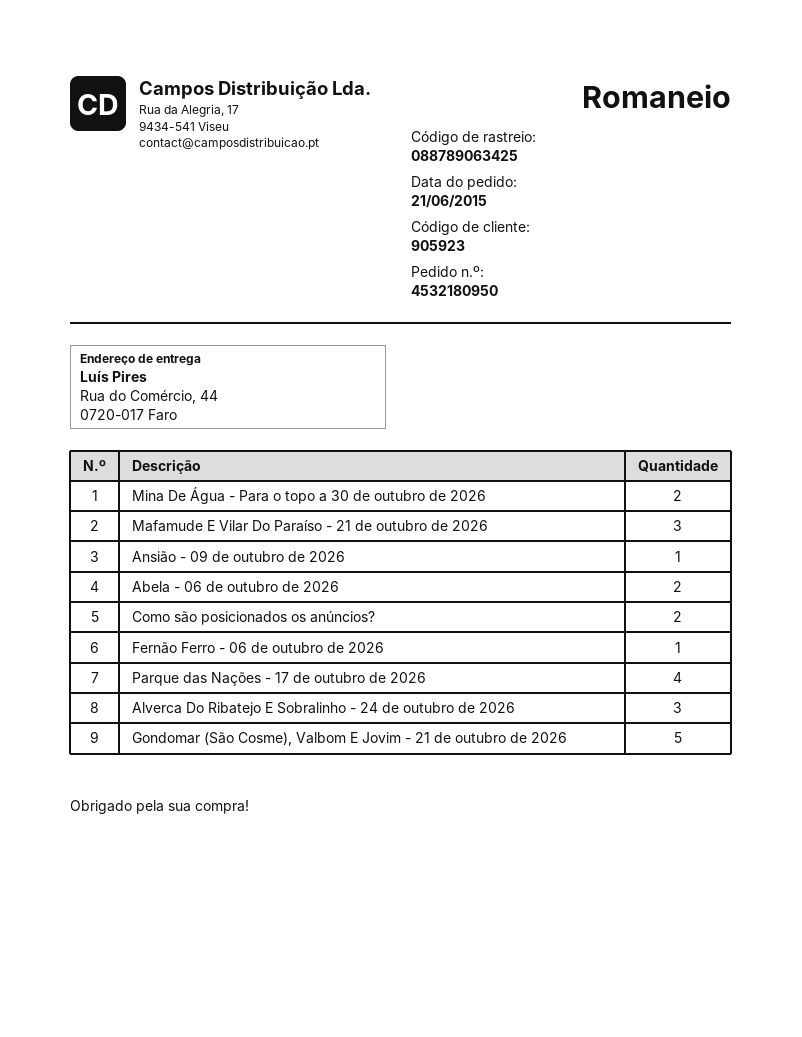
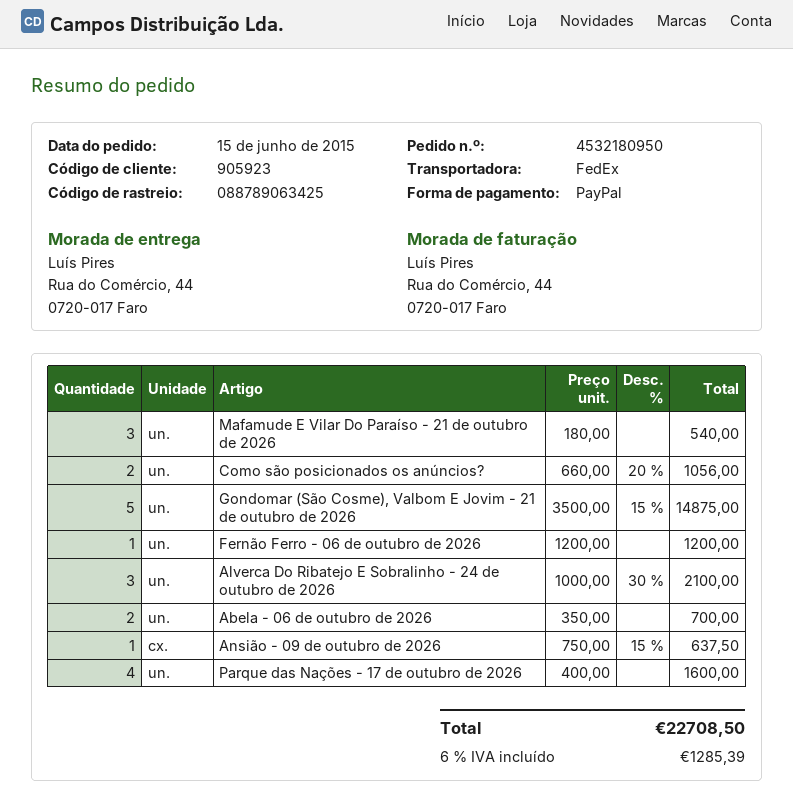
order date: 2015-06-21 -> 2015-06-15
Mina De Água - Para o topo a 30 de outubro de 2026: 2 -> none

